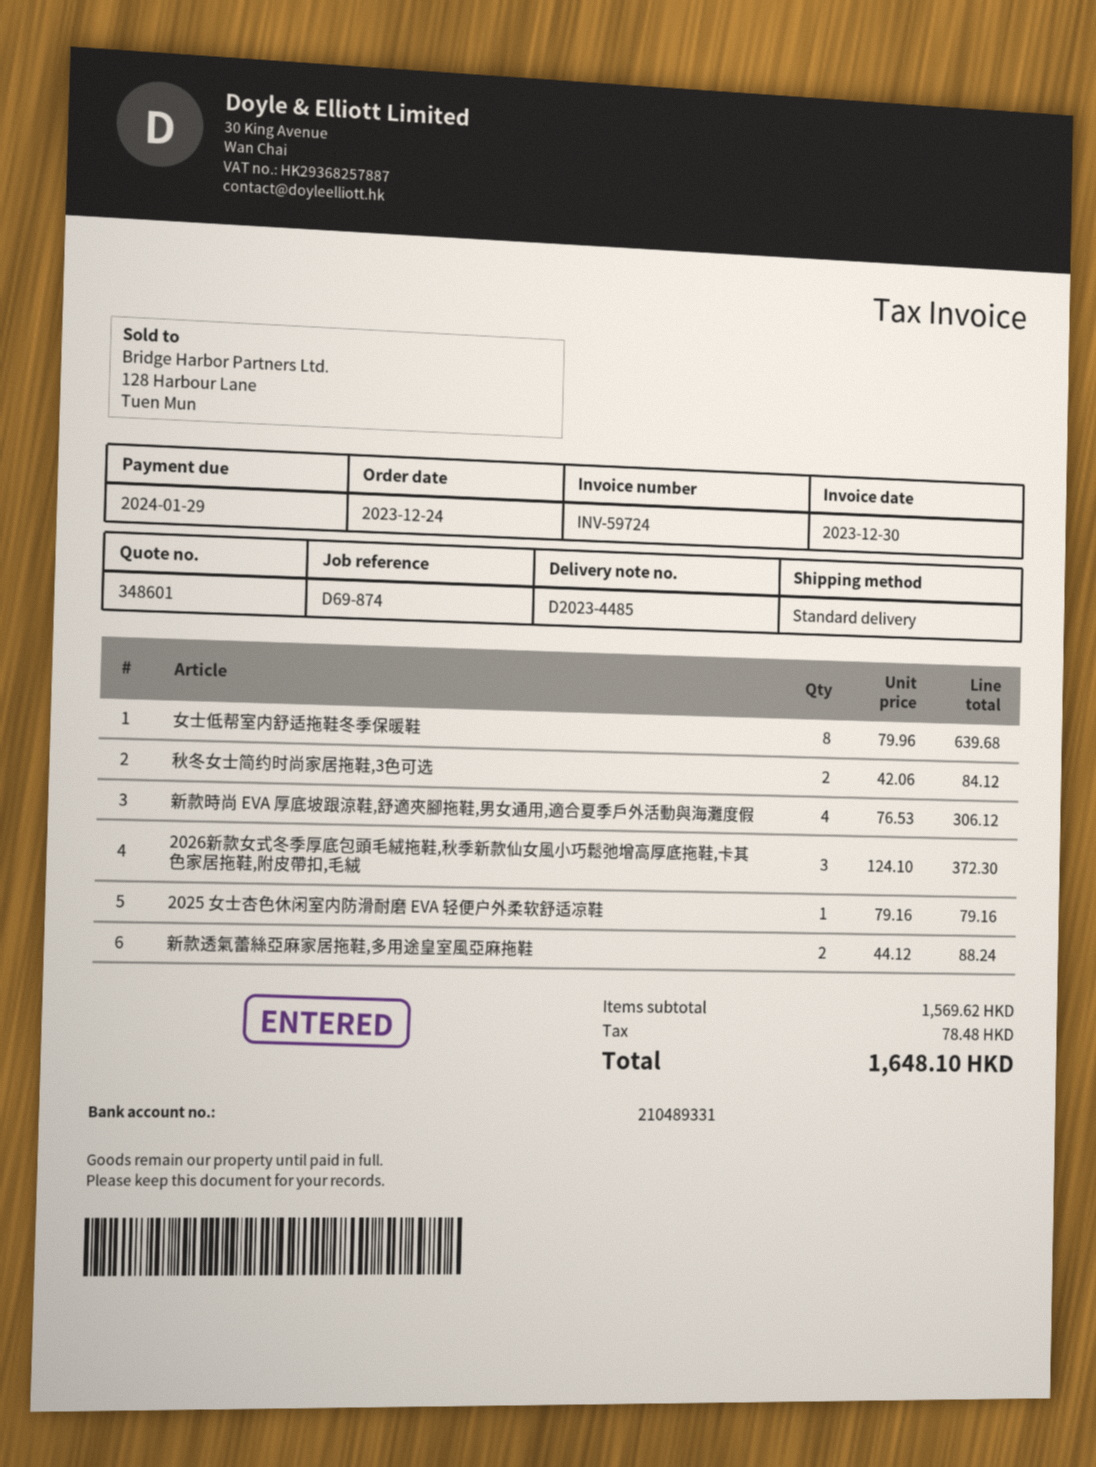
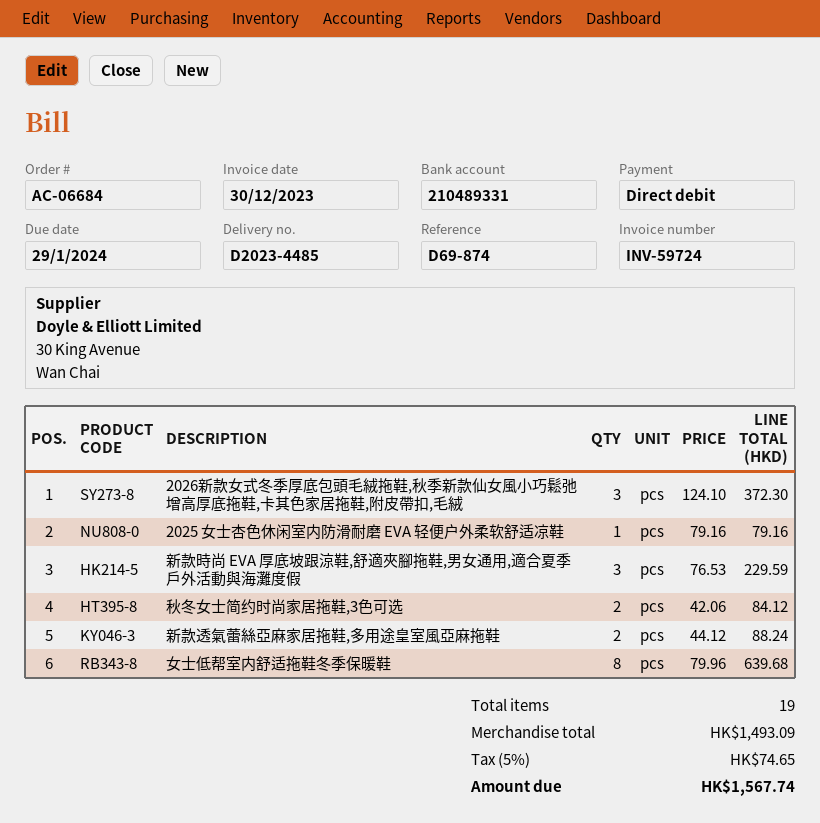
新款時尚 EVA 厚底坡跟涼鞋,舒適夾腳拖鞋,男女通用,適合夏季戶外活動與海灘度假: 4 x 76.53 = 306.12 -> 3 x 76.53 = 229.59
subtotal: 1569.62 -> 1493.09
tax: 78.48 -> 74.65
total: 1648.10 -> 1567.74

